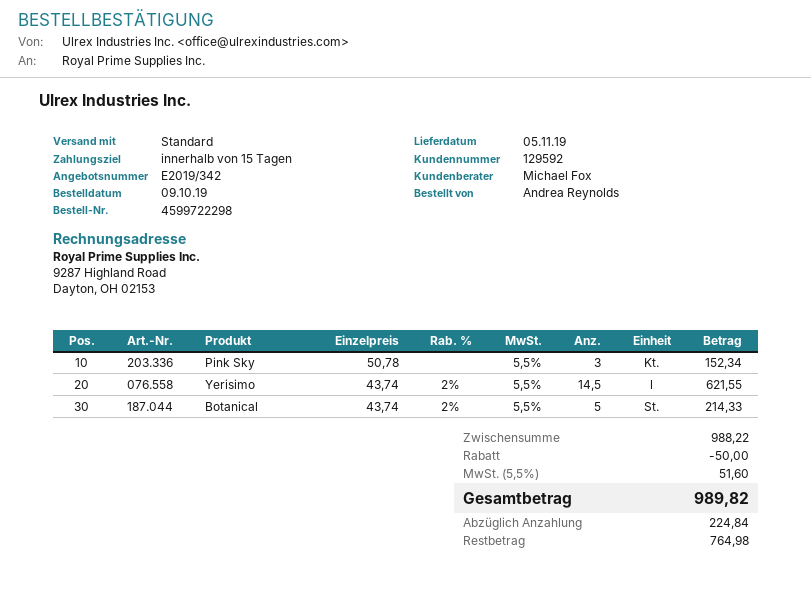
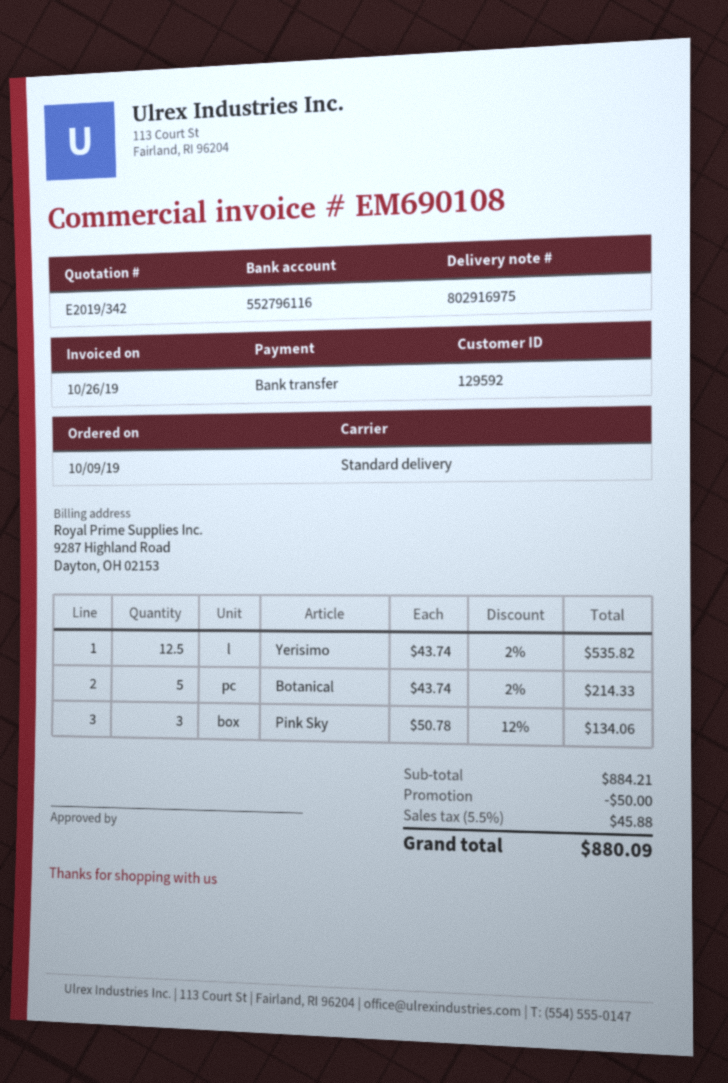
Pink Sky: 3 x 50.78 = 152.34 -> 3 x 50.78 - 12% = 134.06
Yerisimo: 14.5 x 43.74 - 2% = 621.55 -> 12.5 x 43.74 - 2% = 535.82
subtotal: 988.22 -> 884.21
tax: 5.5% = 51.60 -> 5.5% = 45.88
total: 989.82 -> 880.09

